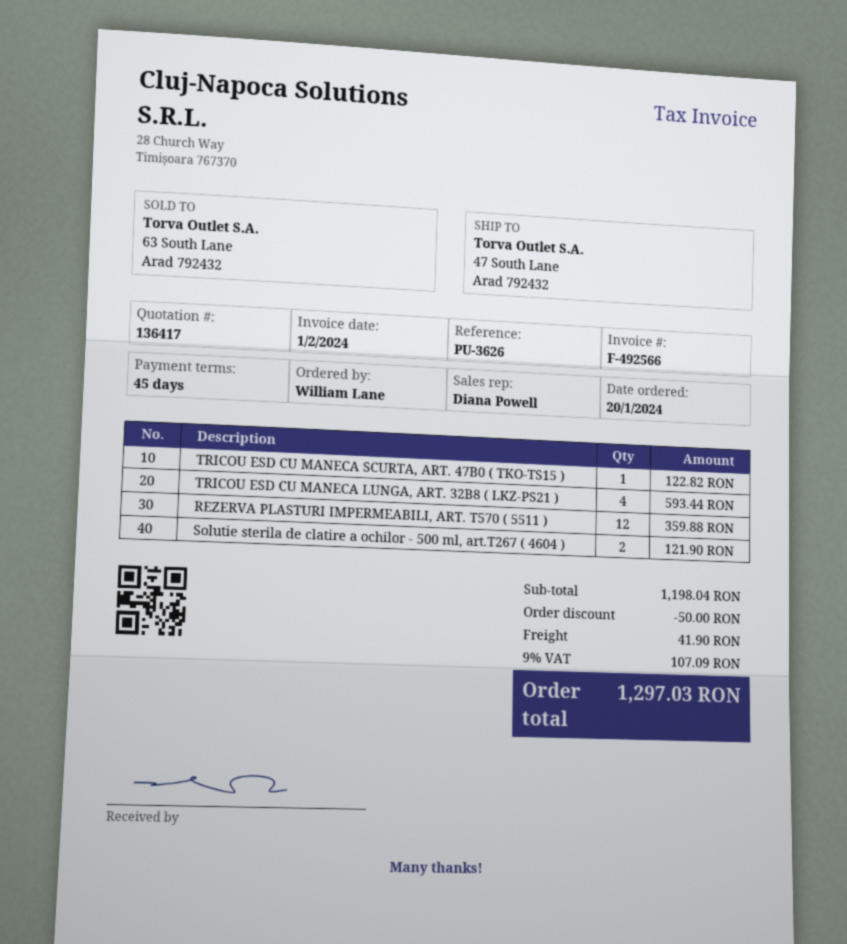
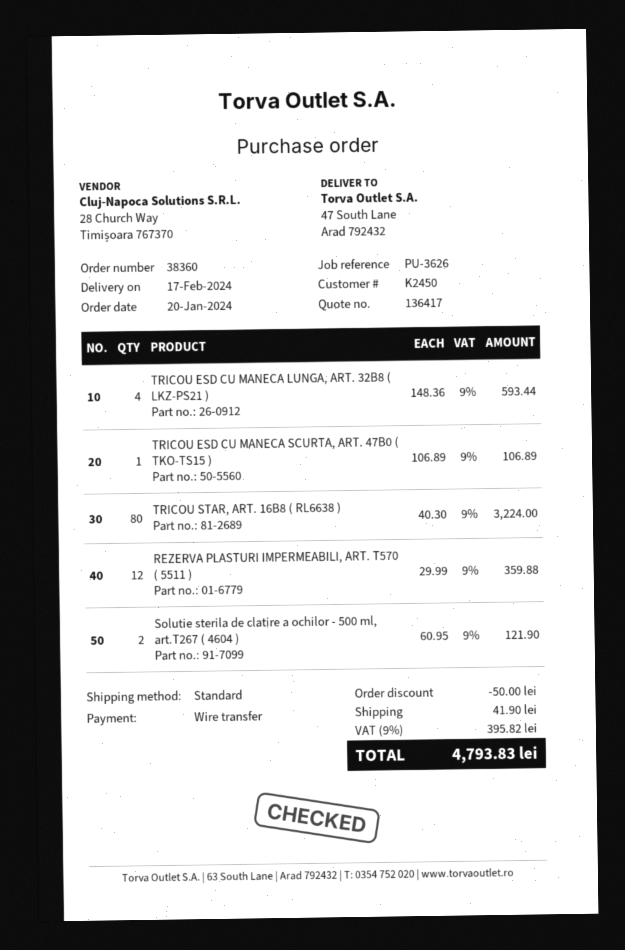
TRICOU ESD CU MANECA SCURTA, ART. 47B0 ( TKO-TS15 ): 1 for 122.82 -> 1 for 106.89
TRICOU STAR, ART. 16B8 ( RL6638 ): none -> 80 for 3224.00
tax: 9% = 107.09 -> 9% = 395.82
total: 1297.03 -> 4793.83

